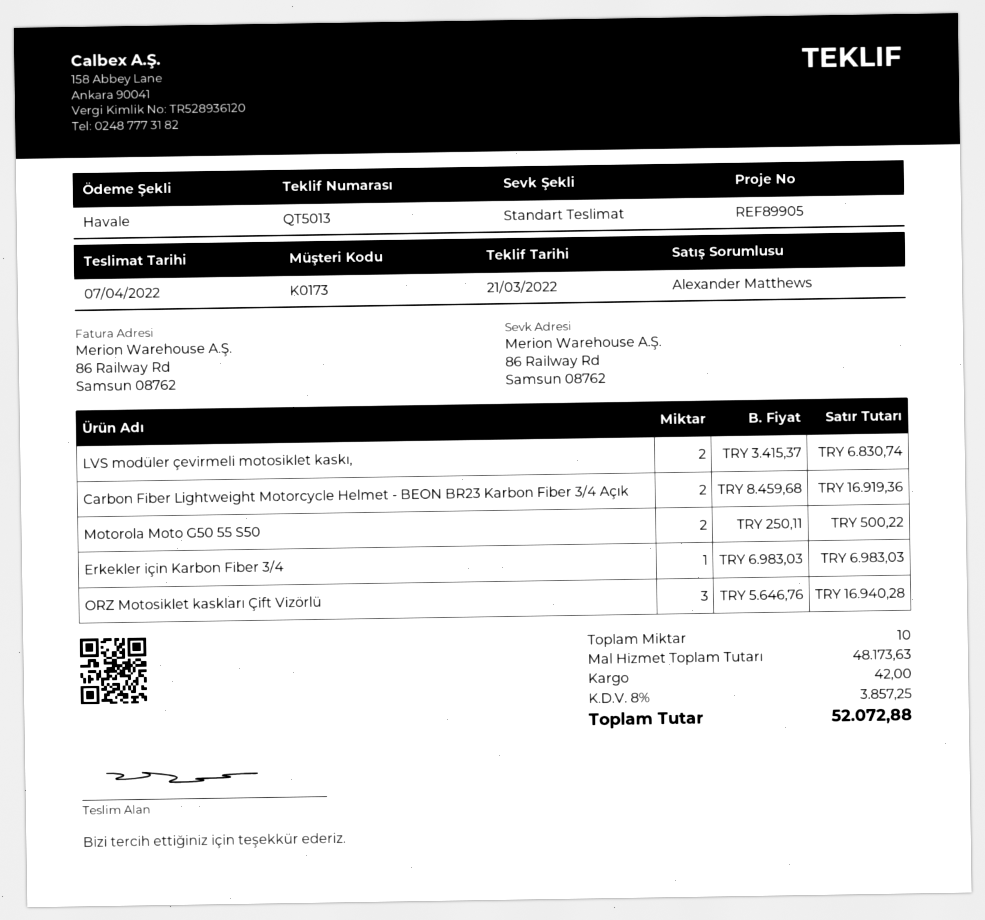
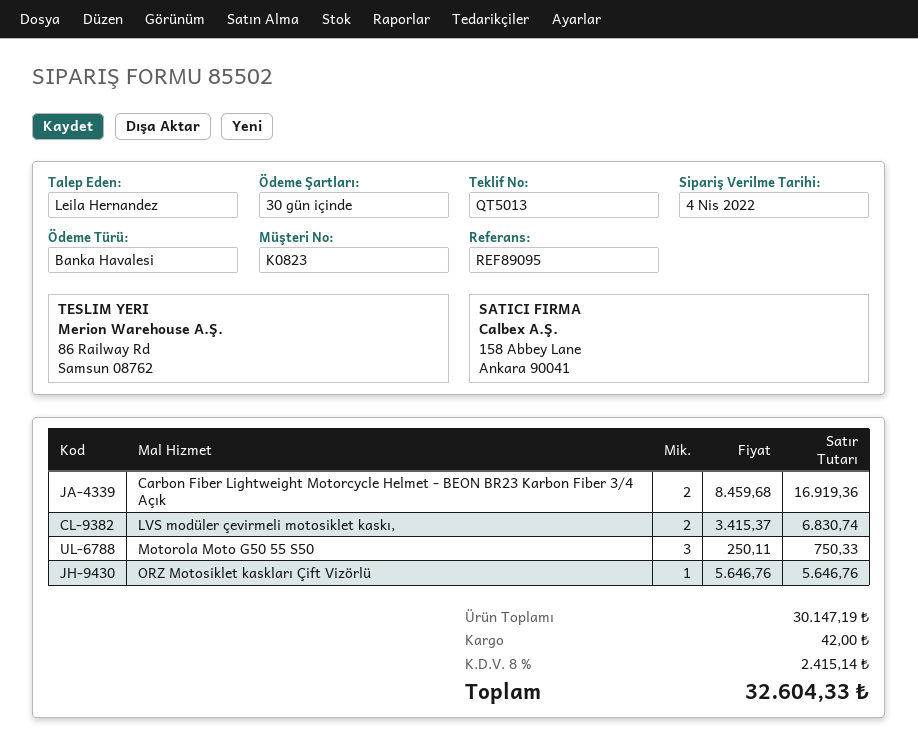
customer number: K0173 -> K0823
reference: REF89905 -> REF89095
Motorola Moto G50 55 S50: 2 x 250.11 = 500.22 -> 3 x 250.11 = 750.33
Erkekler için Karbon Fiber 3/4: 1 x 6983.03 = 6983.03 -> none
ORZ Motosiklet kaskları Çift Vizörlü: 3 x 5646.76 = 16940.28 -> 1 x 5646.76 = 5646.76
subtotal: 48173.63 -> 30147.19
tax: 8% = 3857.25 -> 8% = 2415.14
total: 52072.88 -> 32604.33

